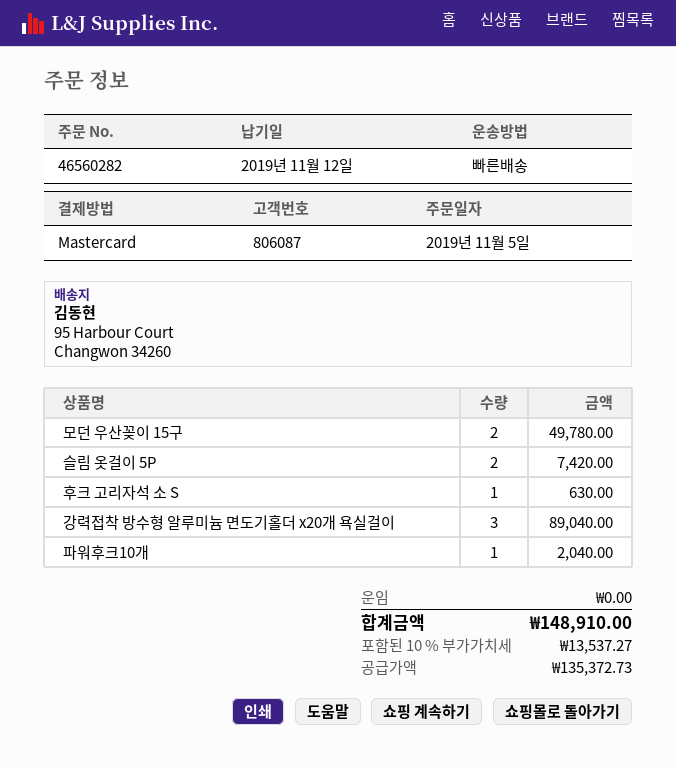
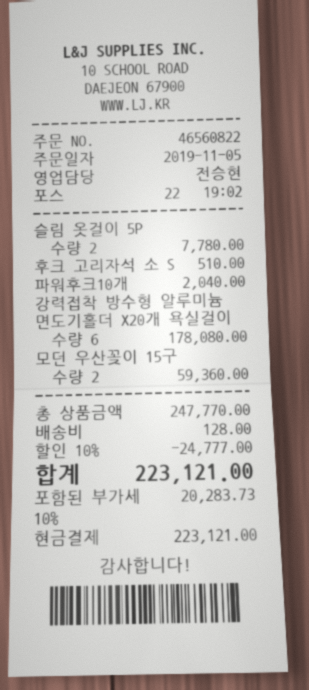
order number: 46560282 -> 46560822
payment method: Mastercard -> cash
모던 우산꽂이 15구: 2 for 49780.00 -> 2 for 59360.00
슬림 옷걸이 5P: 2 for 7420.00 -> 2 for 7780.00
후크 고리자석 소 S: 1 for 630.00 -> 1 for 510.00
강력접착 방수형 알루미늄 면도기홀더 x20개 욕실걸이: 3 for 89040.00 -> 6 for 178080.00
discount: none -> 10% = 24777.00
shipping: 0.00 -> 128.00
tax: 10% = 13537.27 -> 10% = 20283.73
total: 148910.00 -> 223121.00

